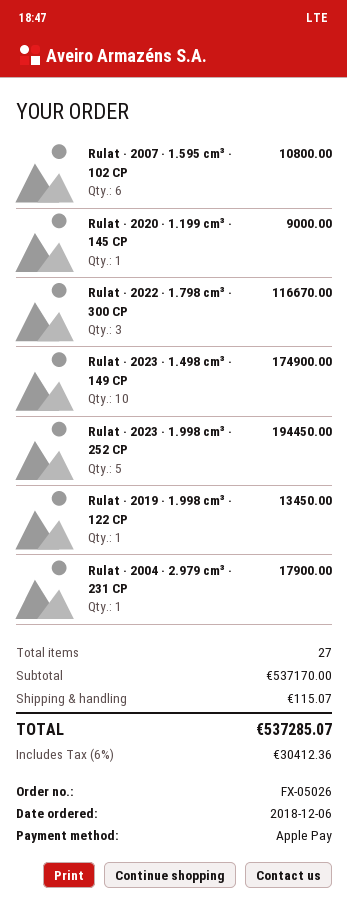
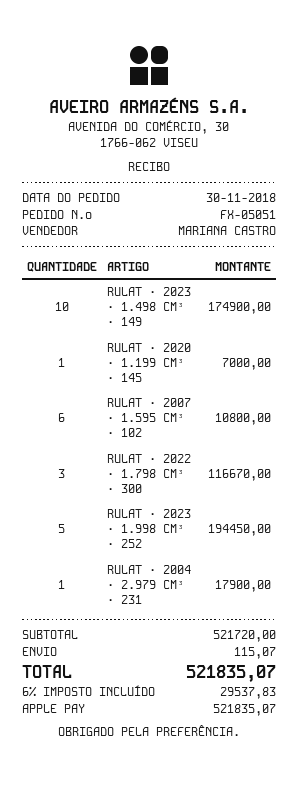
order number: FX-05026 -> FX-05051
order date: 2018-12-06 -> 2018-11-30
Rulat · 2020 · 1.199 cm³ · 145 CP: 1 for 9000.00 -> 1 for 7000.00
Rulat · 2019 · 1.998 cm³ · 122 CP: 1 for 13450.00 -> none
subtotal: 537170.00 -> 521720.00
tax: 6% = 30412.36 -> 6% = 29537.83
total: 537285.07 -> 521835.07

